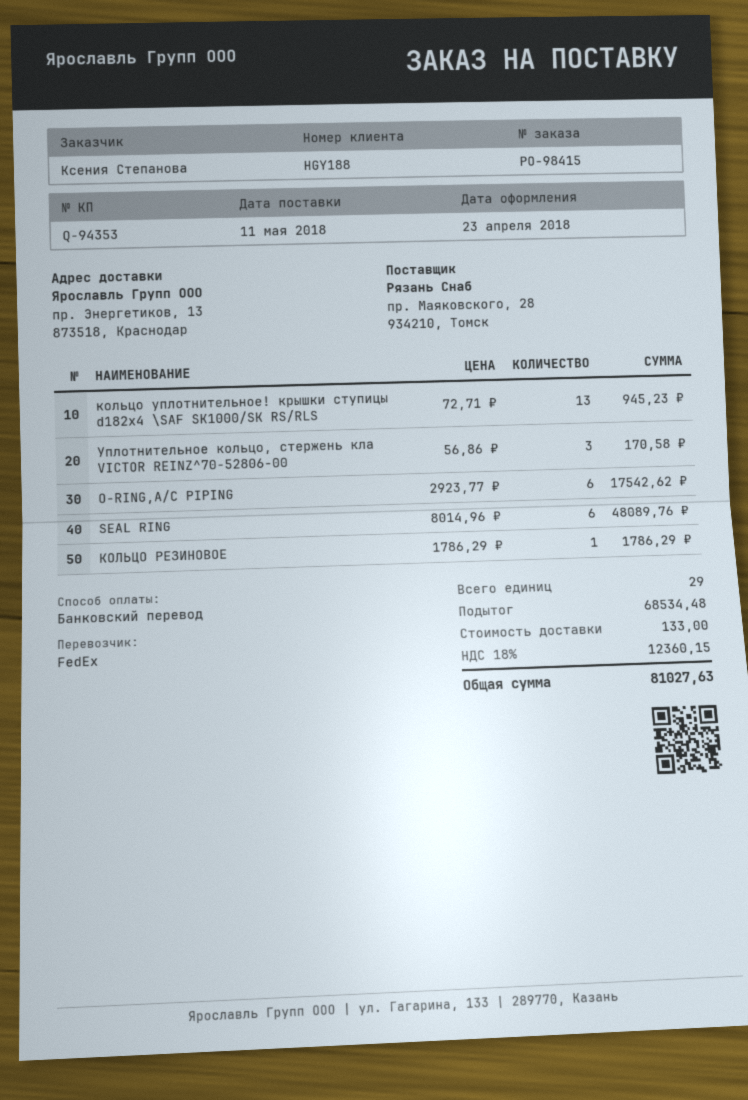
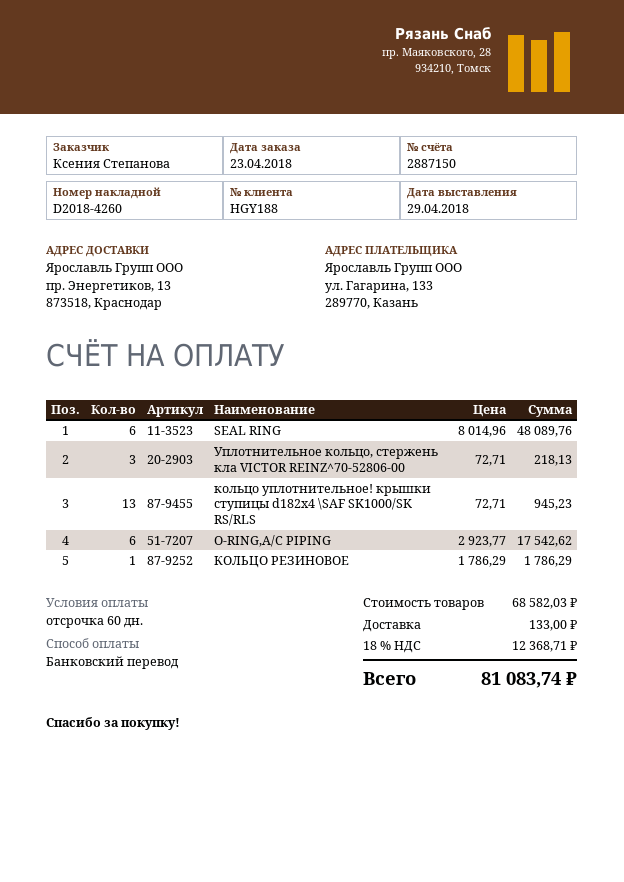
Уплотнительное кольцо, стержень кла VICTOR REINZ^70-52806-00: 3 x 56.86 = 170.58 -> 3 x 72.71 = 218.13
subtotal: 68534.48 -> 68582.03
tax: 18% = 12360.15 -> 18% = 12368.71
total: 81027.63 -> 81083.74

